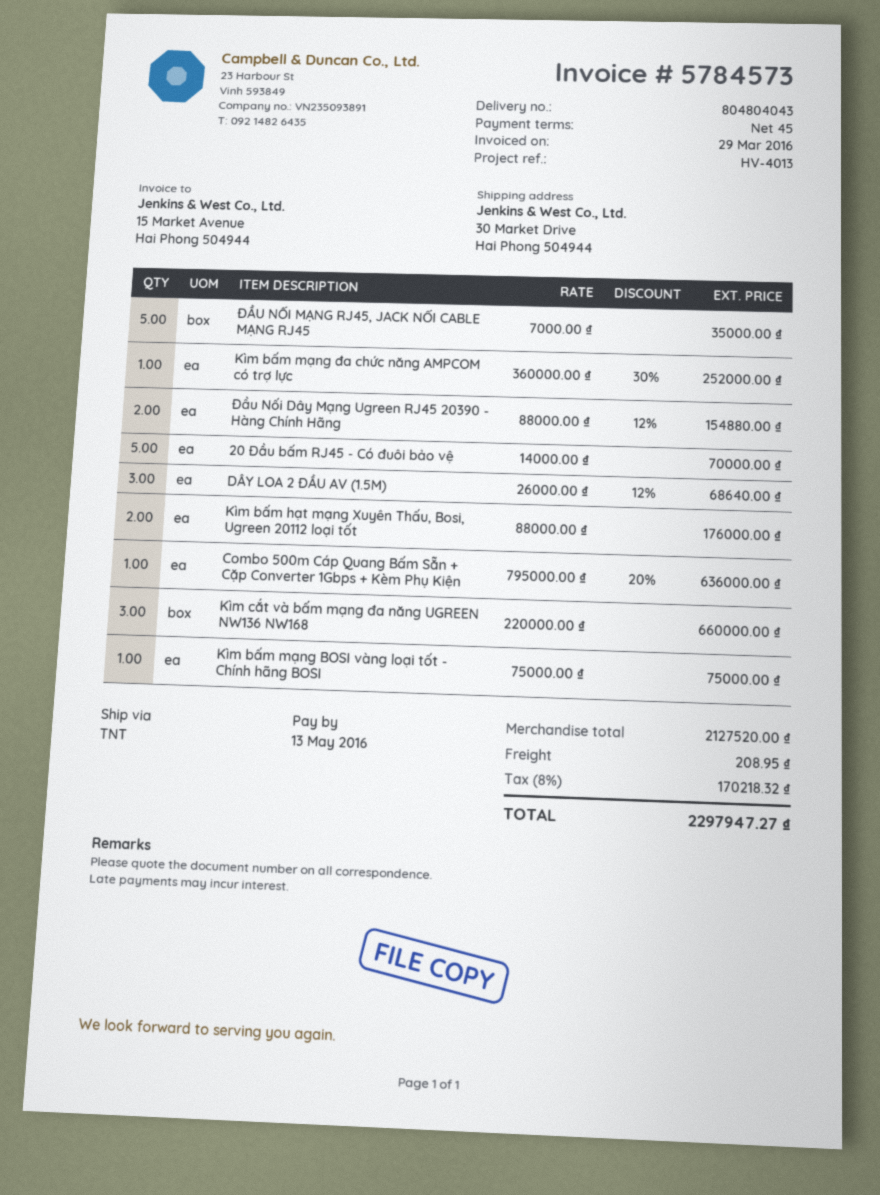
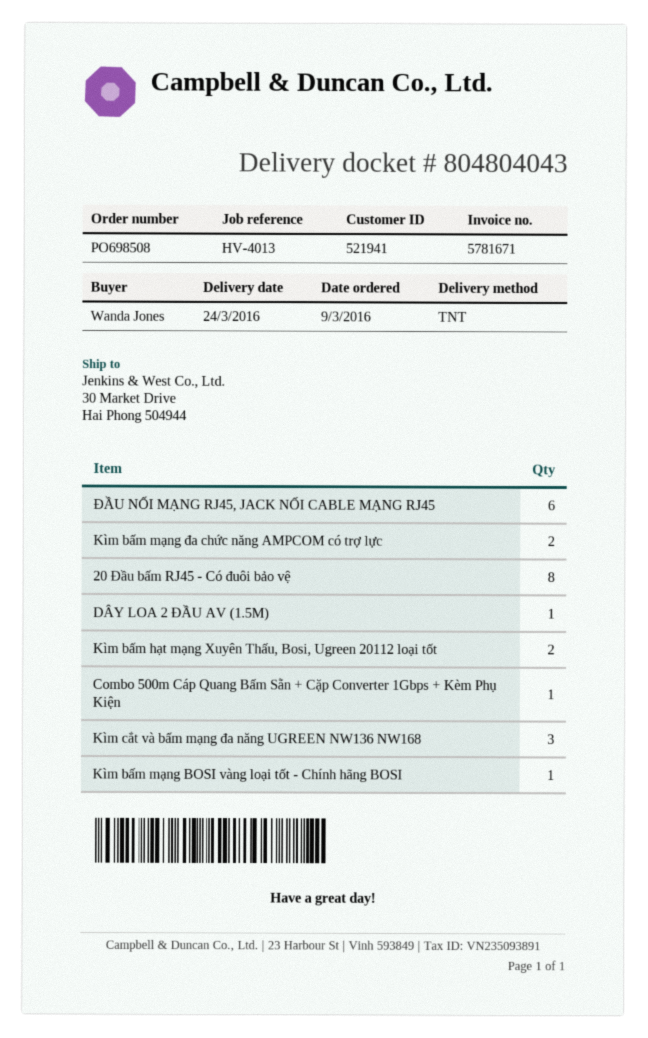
invoice number: 5784573 -> 5781671
ĐẦU NỐI MẠNG RJ45, JACK NỐI CABLE MẠNG RJ45: 5 -> 6
Kìm bấm mạng đa chức năng AMPCOM có trợ lực: 1 -> 2
Đầu Nối Dây Mạng Ugreen RJ45 20390 - Hàng Chính Hãng: 2 -> none
20 Đầu bấm RJ45 - Có đuôi bảo vệ: 5 -> 8
DÂY LOA 2 ĐẦU AV (1.5M): 3 -> 1

